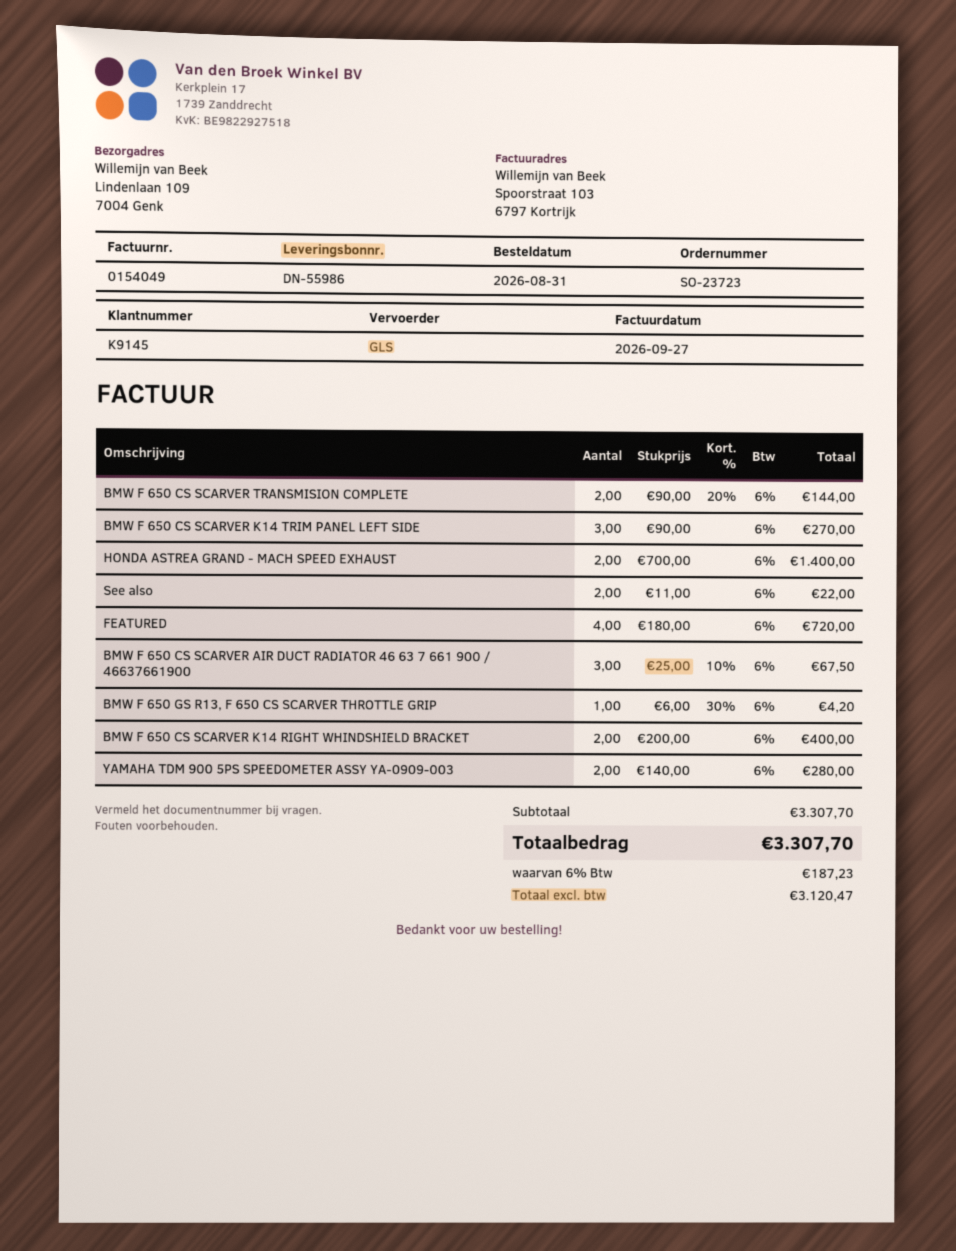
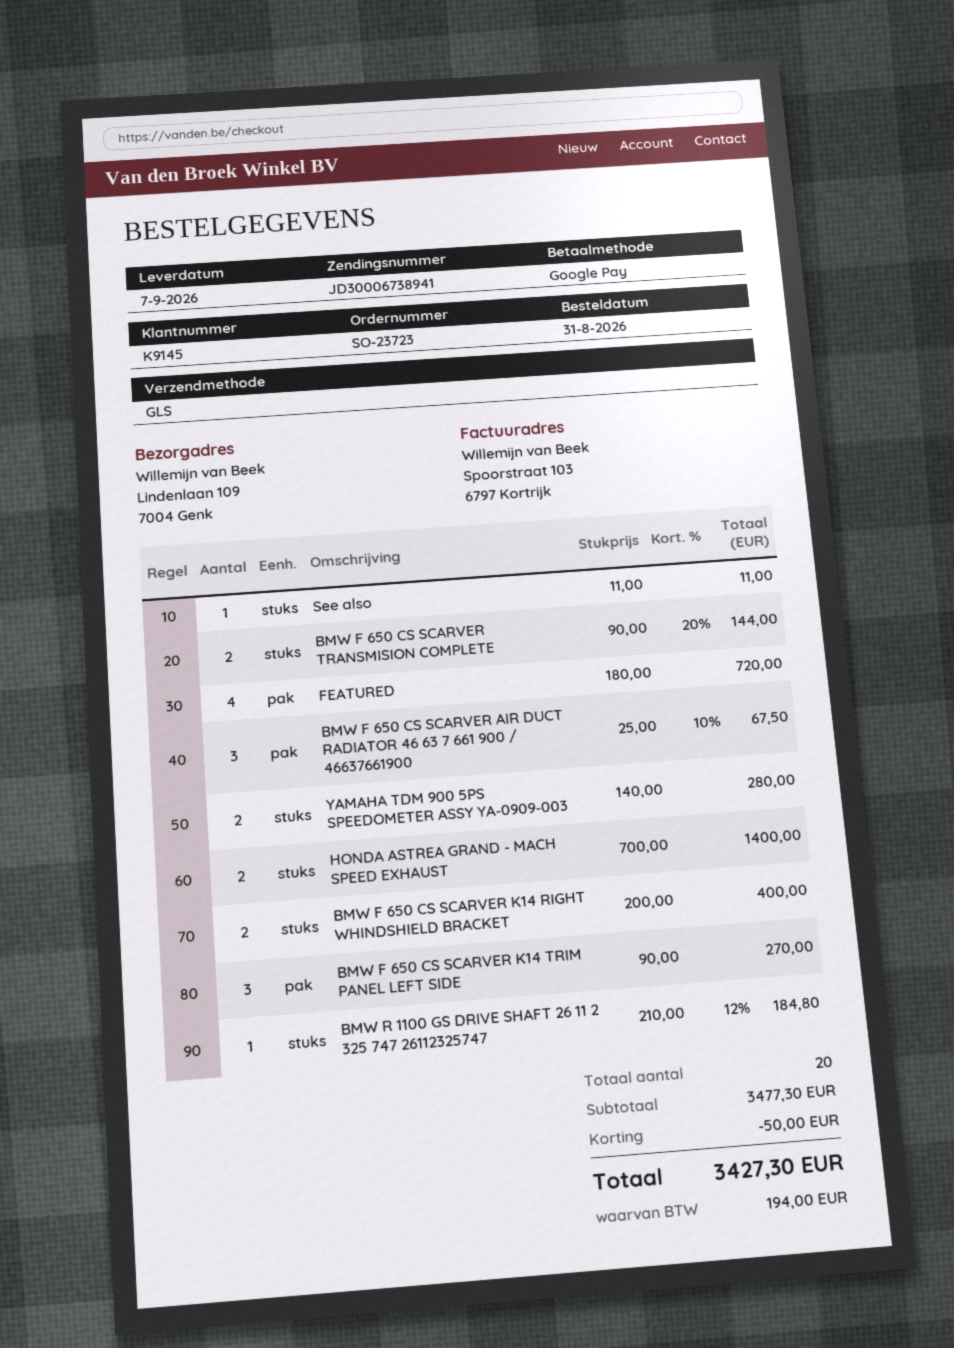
See also: 2 x 11.00 = 22.00 -> 1 x 11.00 = 11.00
BMW F 650 GS R13, F 650 CS SCARVER THROTTLE GRIP: 1 x 6.00 - 30% = 4.20 -> none
BMW R 1100 GS DRIVE SHAFT 26 11 2 325 747 26112325747: none -> 1 x 210.00 - 12% = 184.80
subtotal: 3307.70 -> 3477.30
discount: none -> 50.00
tax: 187.23 -> 194.00
total: 3307.70 -> 3427.30

